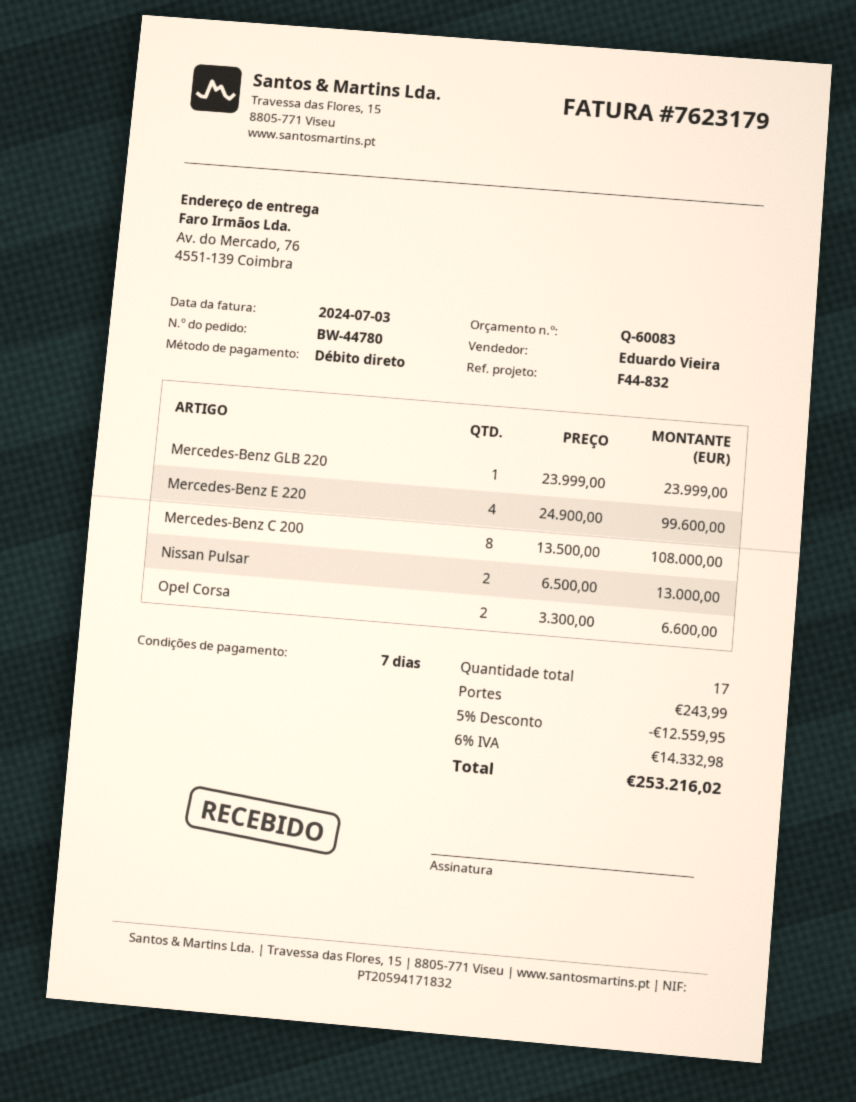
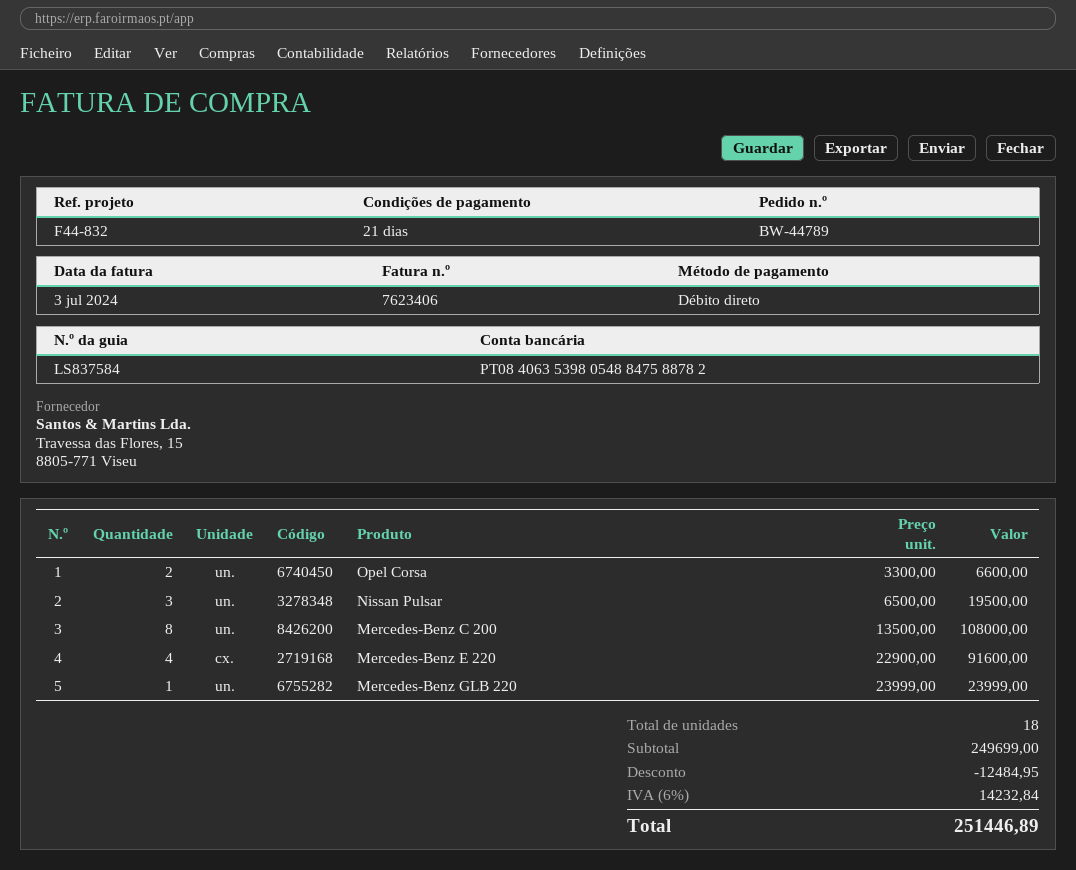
order number: BW-44780 -> BW-44789
invoice number: 7623179 -> 7623406
payment terms: 7 days -> 21 days
Mercedes-Benz E 220: 4 x 24900.00 = 99600.00 -> 4 x 22900.00 = 91600.00
Nissan Pulsar: 2 x 6500.00 = 13000.00 -> 3 x 6500.00 = 19500.00
total quantity: 17 -> 18
discount: 12559.95 -> 12484.95
shipping: 243.99 -> none
tax: 6% = 14332.98 -> 6% = 14232.84
total: 253216.02 -> 251446.89

